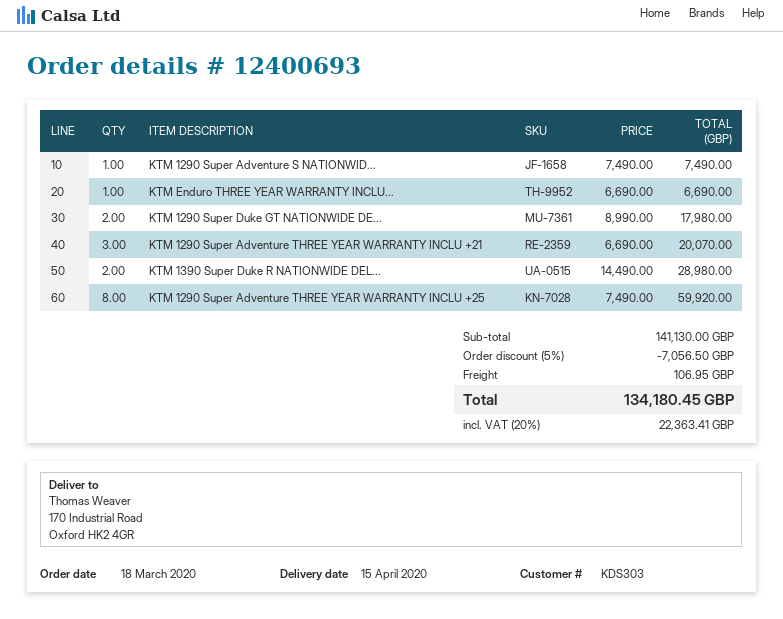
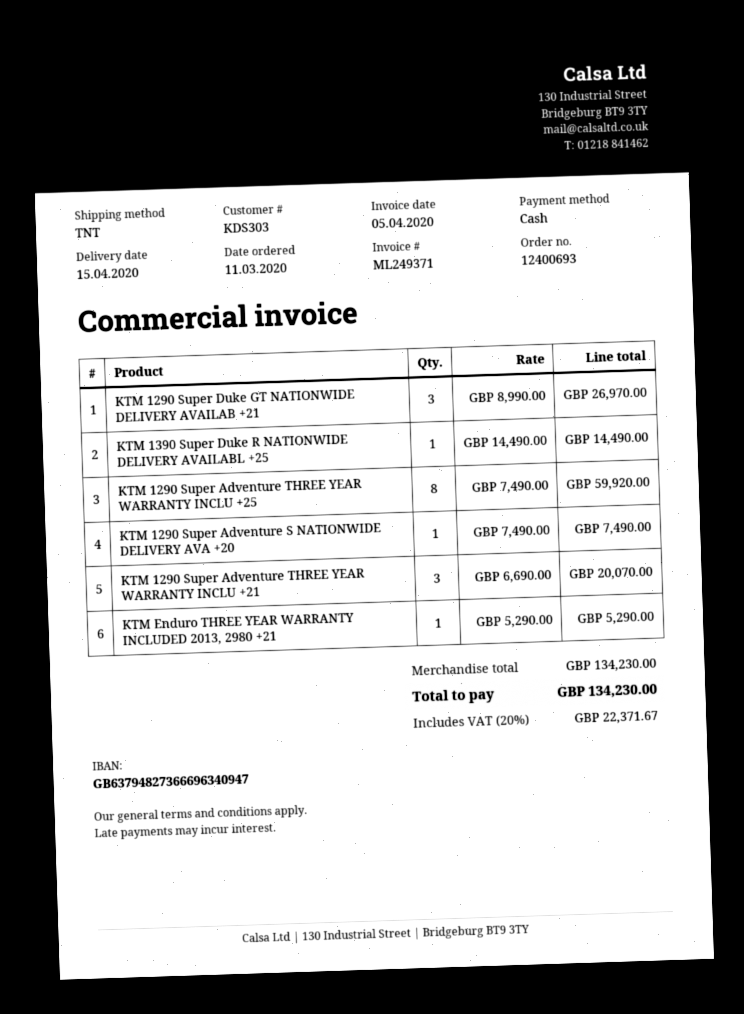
order date: 2020-03-18 -> 2020-03-11
KTM Enduro THREE YEAR WARRANTY INCLU...: 1 x 6690.00 = 6690.00 -> 1 x 5290.00 = 5290.00
KTM 1290 Super Duke GT NATIONWIDE DE...: 2 x 8990.00 = 17980.00 -> 3 x 8990.00 = 26970.00
KTM 1390 Super Duke R NATIONWIDE DEL...: 2 x 14490.00 = 28980.00 -> 1 x 14490.00 = 14490.00
subtotal: 141130.00 -> 134230.00
discount: 5% = 7056.50 -> none
shipping: 106.95 -> none
tax: 20% = 22363.41 -> 20% = 22371.67
total: 134180.45 -> 134230.00

